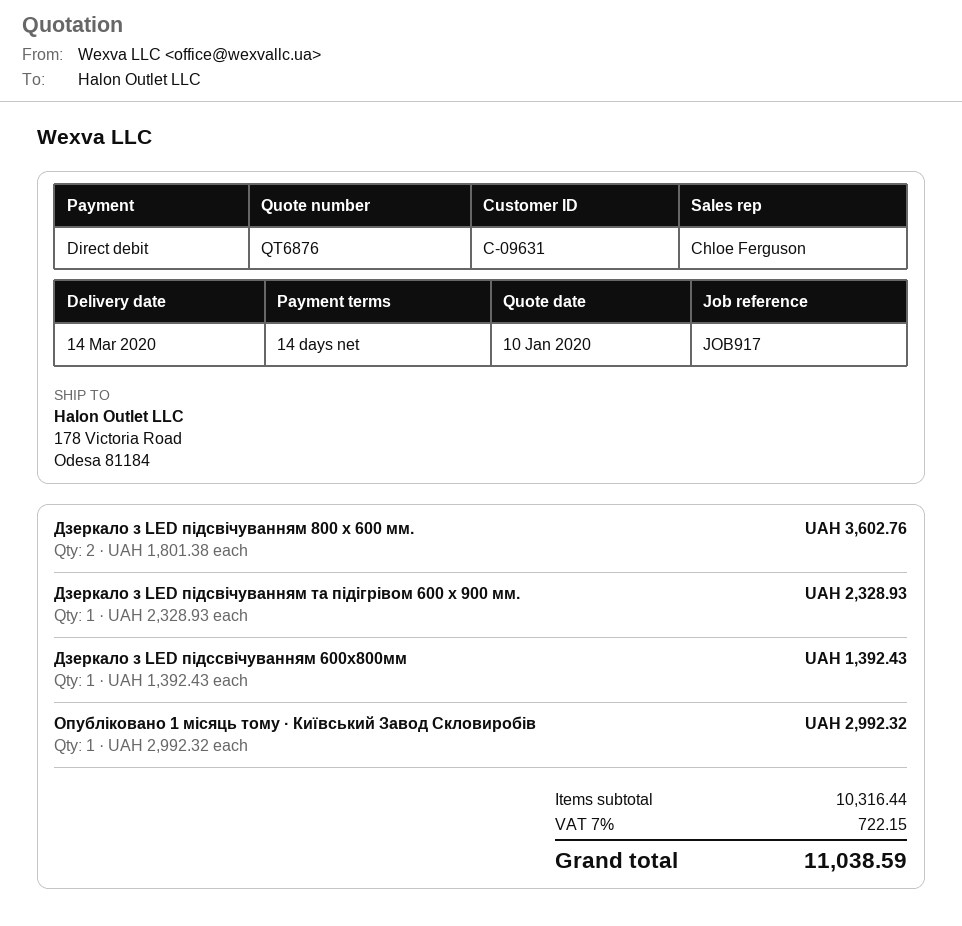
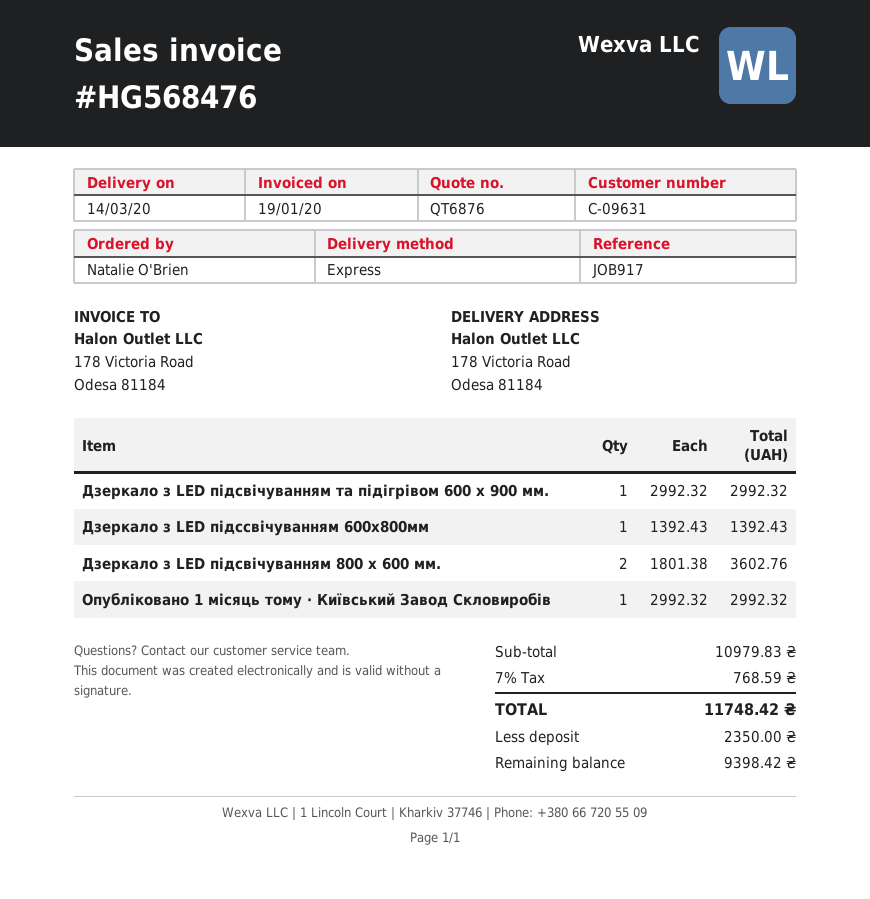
Дзеркало з LED підсвічуванням та підігрівом 600 х 900 мм.: 1 x 2328.93 = 2328.93 -> 1 x 2992.32 = 2992.32
subtotal: 10316.44 -> 10979.83
tax: 7% = 722.15 -> 7% = 768.59
total: 11038.59 -> 11748.42

